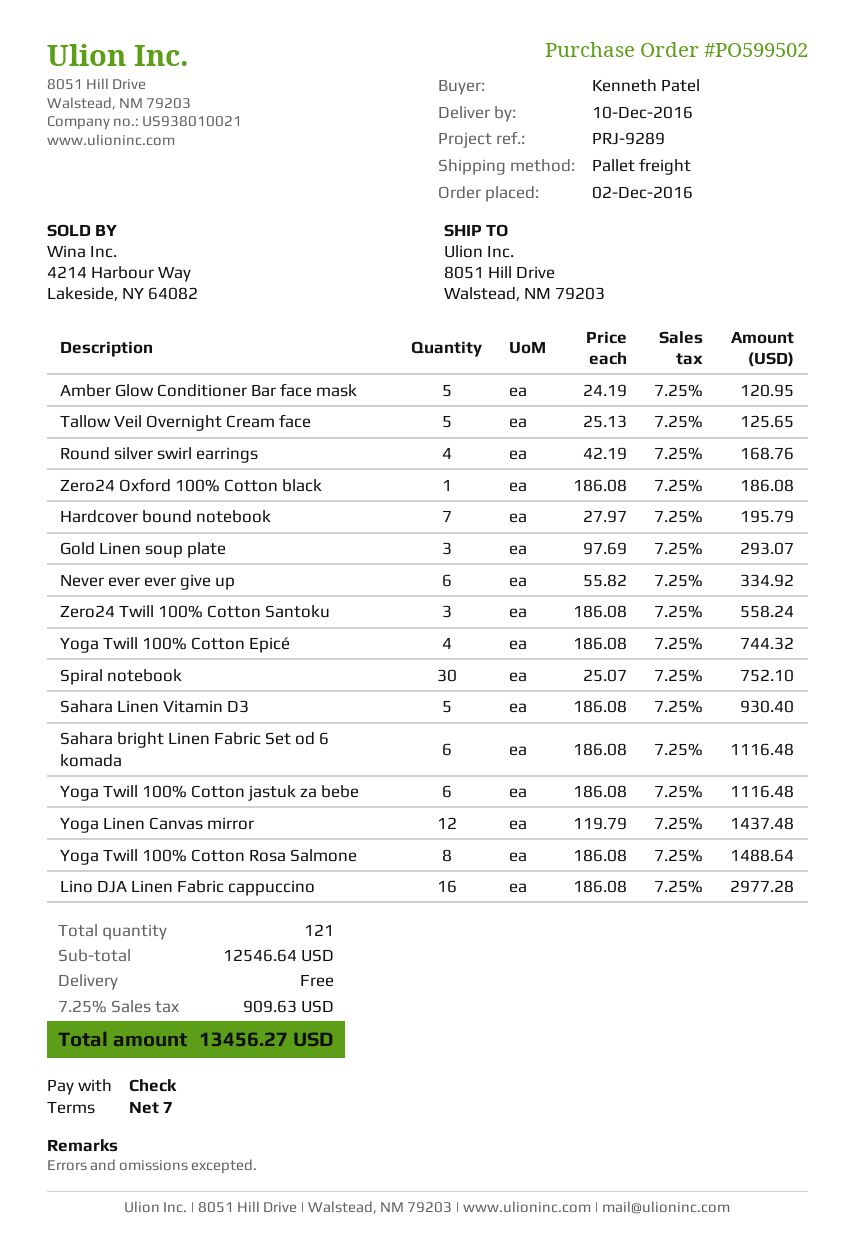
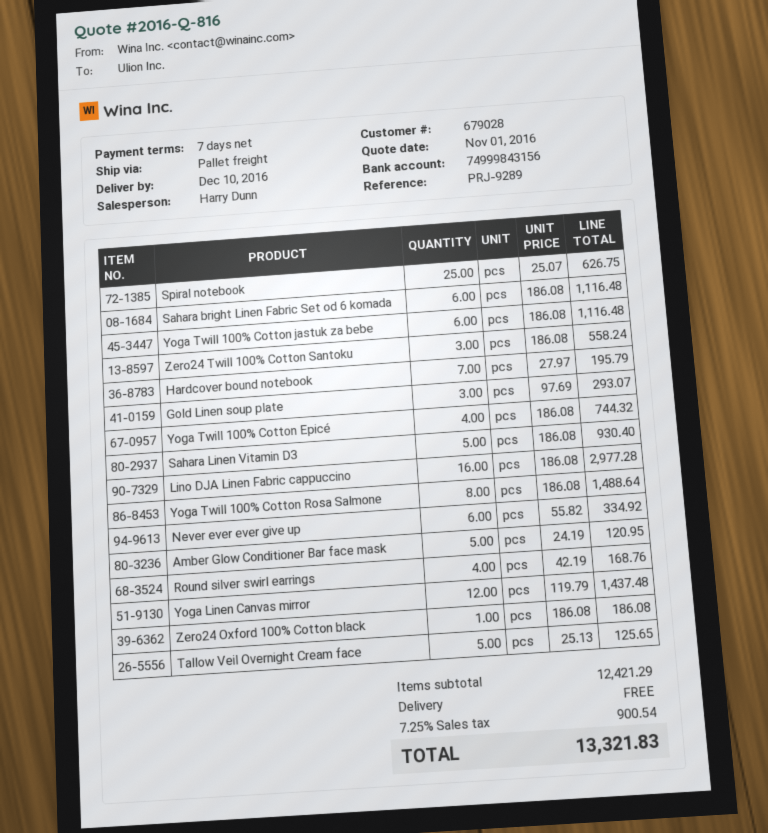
Spiral notebook: 30 x 25.07 = 752.10 -> 25 x 25.07 = 626.75
subtotal: 12546.64 -> 12421.29
tax: 7.25% = 909.63 -> 7.25% = 900.54
total: 13456.27 -> 13321.83

